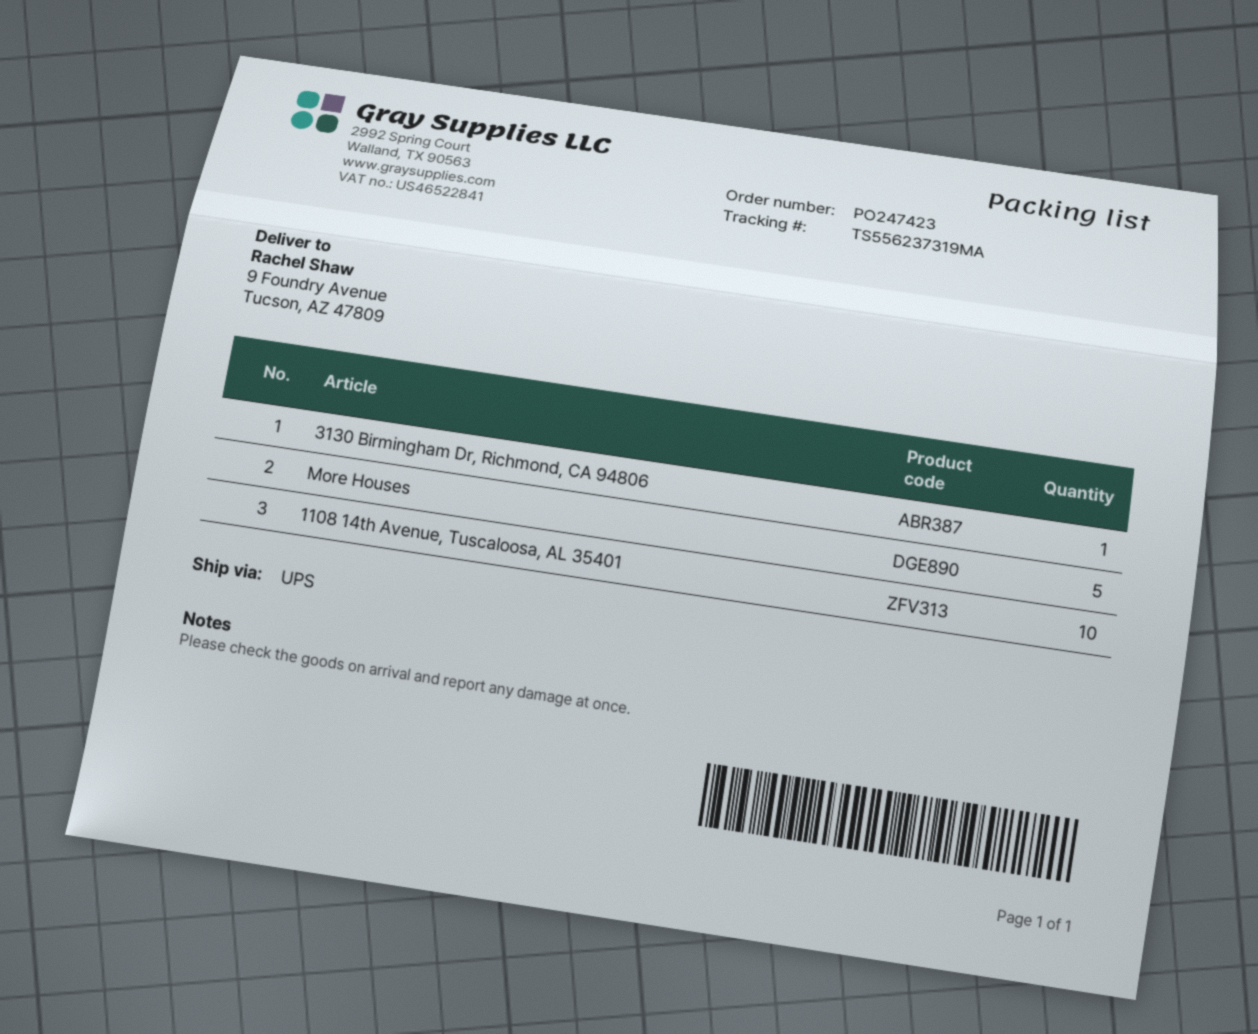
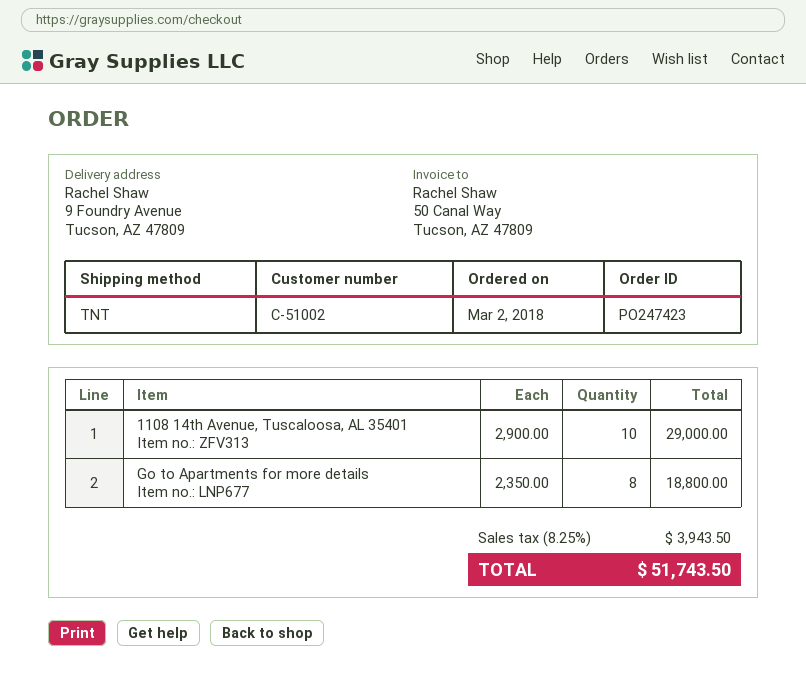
shipping method: UPS -> TNT
3130 Birmingham Dr, Richmond, CA 94806: 1 -> none
More Houses: 5 -> none
Go to Apartments for more details: none -> 8

